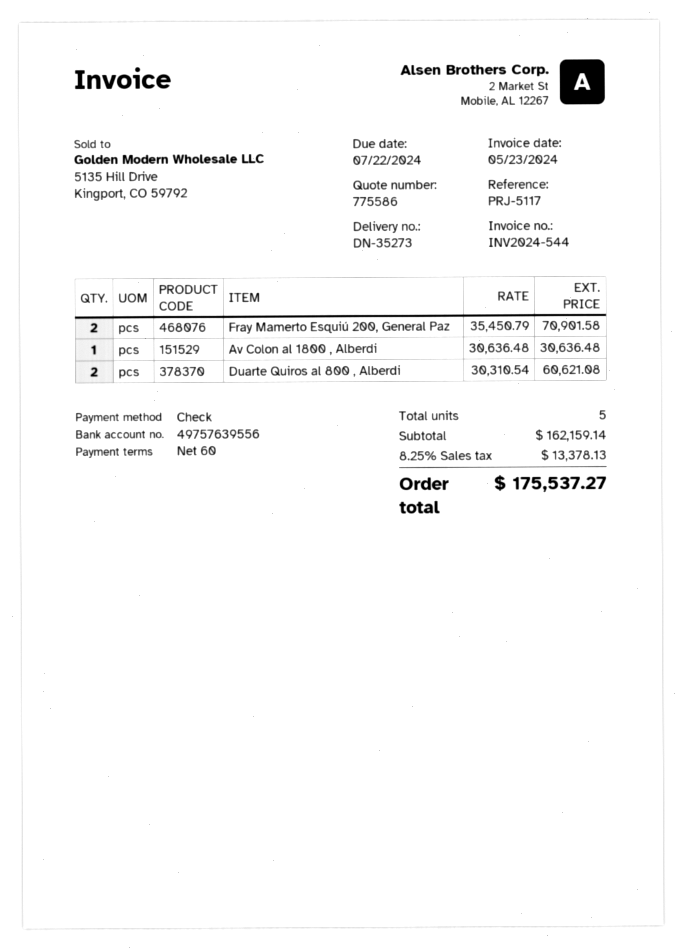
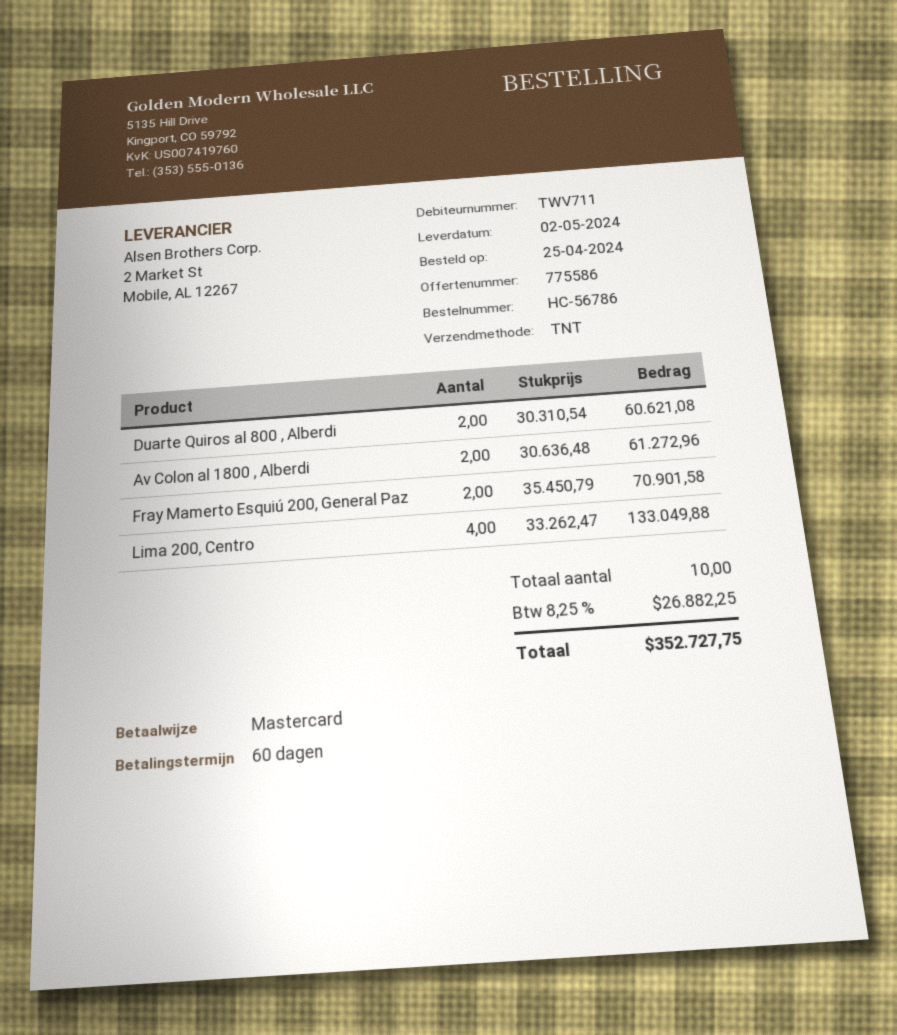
payment method: cheque -> Mastercard
Av Colon al 1800 , Alberdi: 1 x 30636.48 = 30636.48 -> 2 x 30636.48 = 61272.96
Lima 200, Centro: none -> 4 x 33262.47 = 133049.88
total quantity: 5 -> 10
tax: 8.25% = 13378.13 -> 8.25% = 26882.25
total: 175537.27 -> 352727.75

